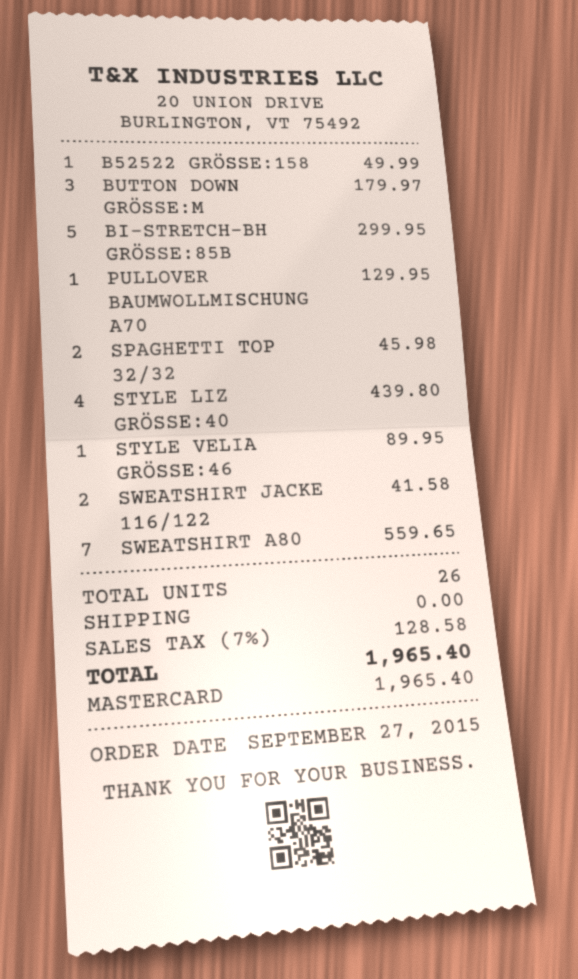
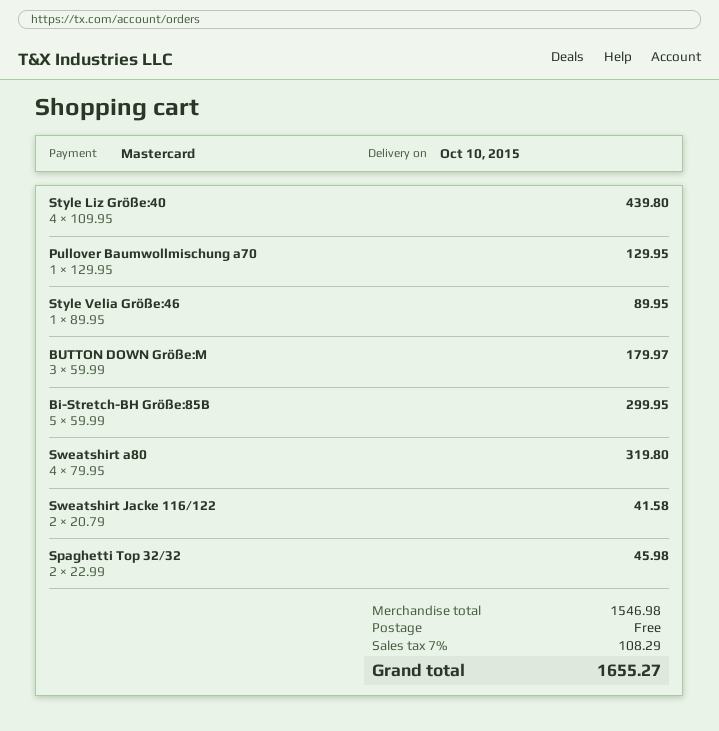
B52522 GRÖSSE:158: 1 for 49.99 -> none
SWEATSHIRT A80: 7 for 559.65 -> 4 for 319.80
tax: 7% = 128.58 -> 7% = 108.29
total: 1965.40 -> 1655.27

